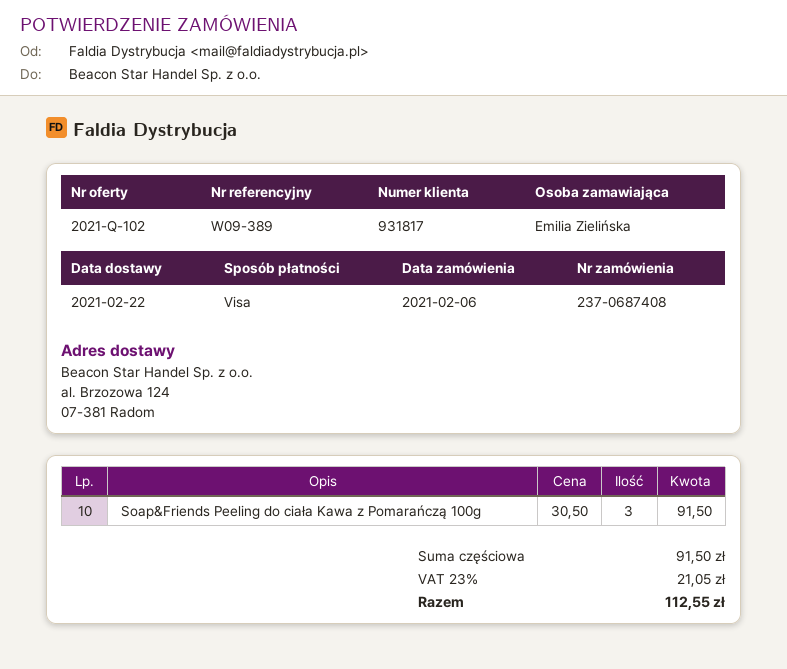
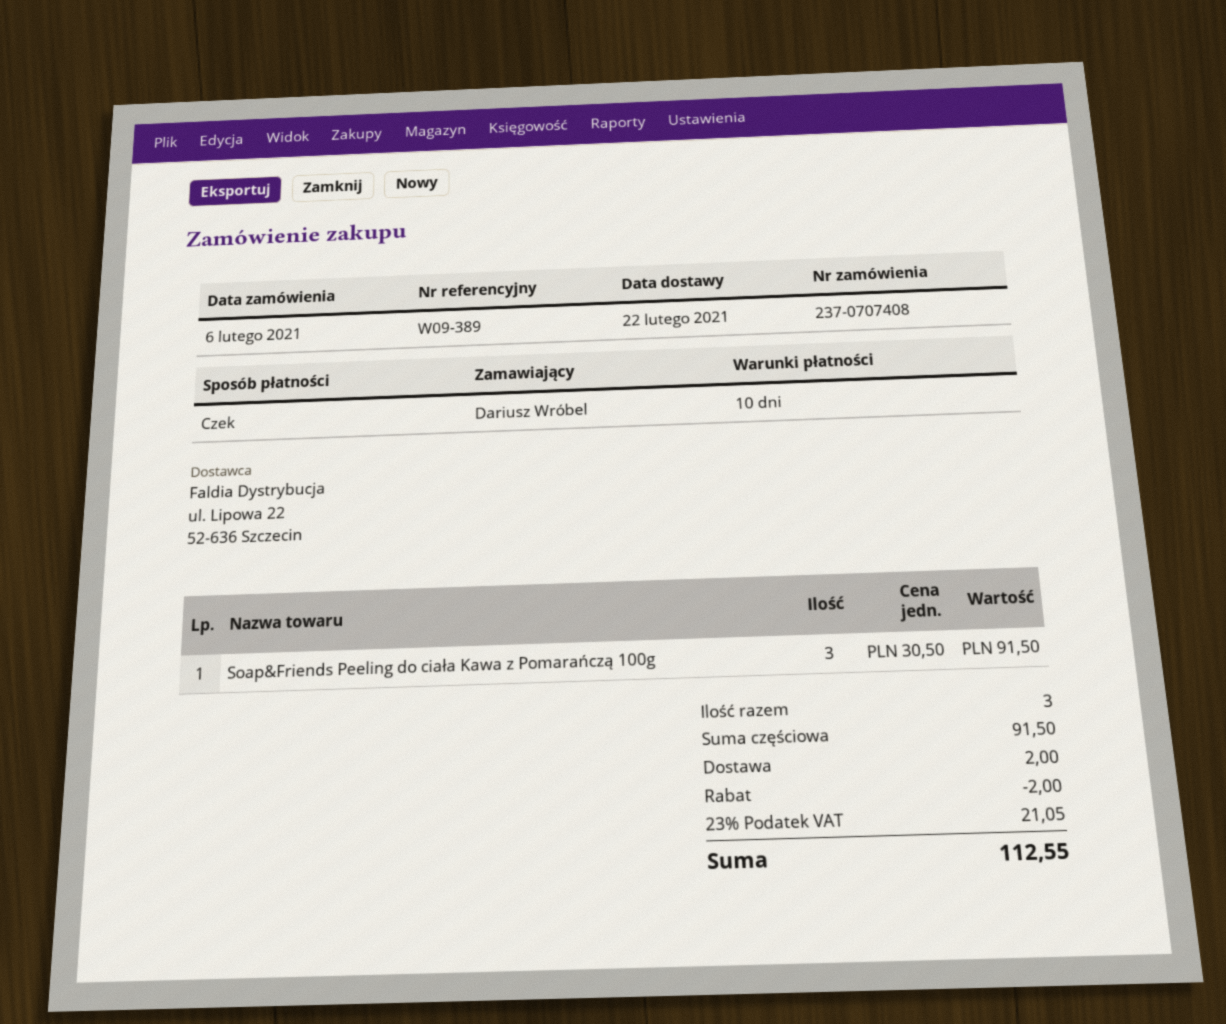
order number: 237-0687408 -> 237-0707408
ordered by: Emilia Zielińska -> Dariusz Wróbel
payment method: Visa -> cheque
discount: none -> 2.00
shipping: none -> 2.00

